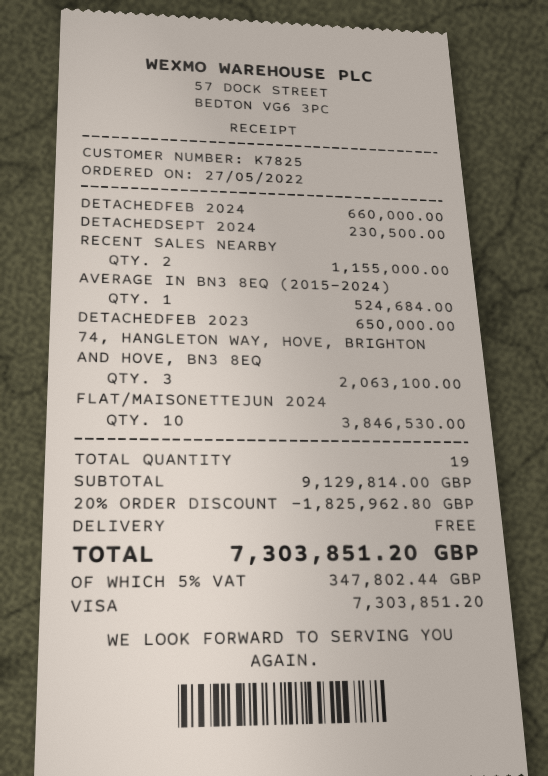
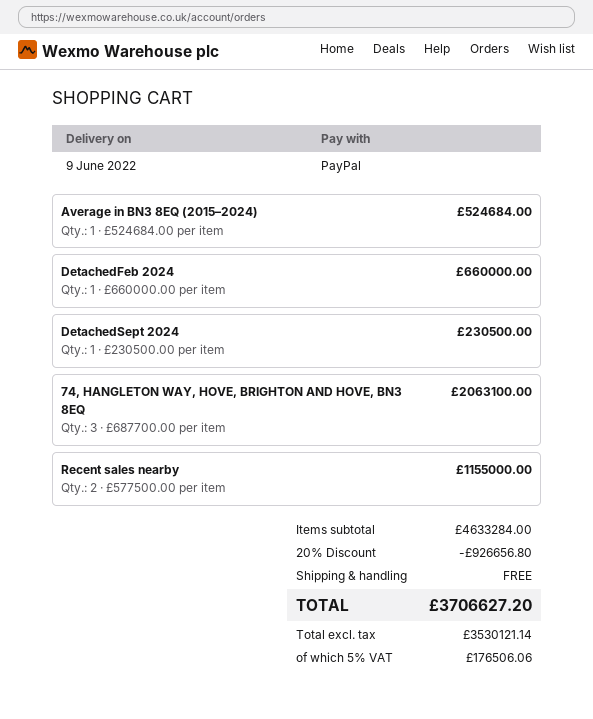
payment method: Visa -> PayPal
DETACHEDFEB 2023: 1 for 650000.00 -> none
FLAT/MAISONETTEJUN 2024: 10 for 3846530.00 -> none
subtotal: 9129814.00 -> 4633284.00
discount: 20% = 1825962.80 -> 20% = 926656.80
tax: 5% = 347802.44 -> 5% = 176506.06
total: 7303851.20 -> 3706627.20

